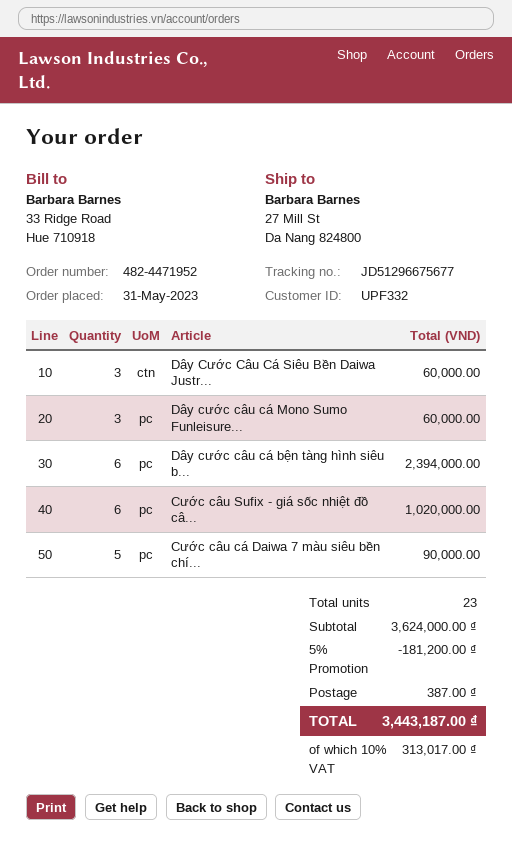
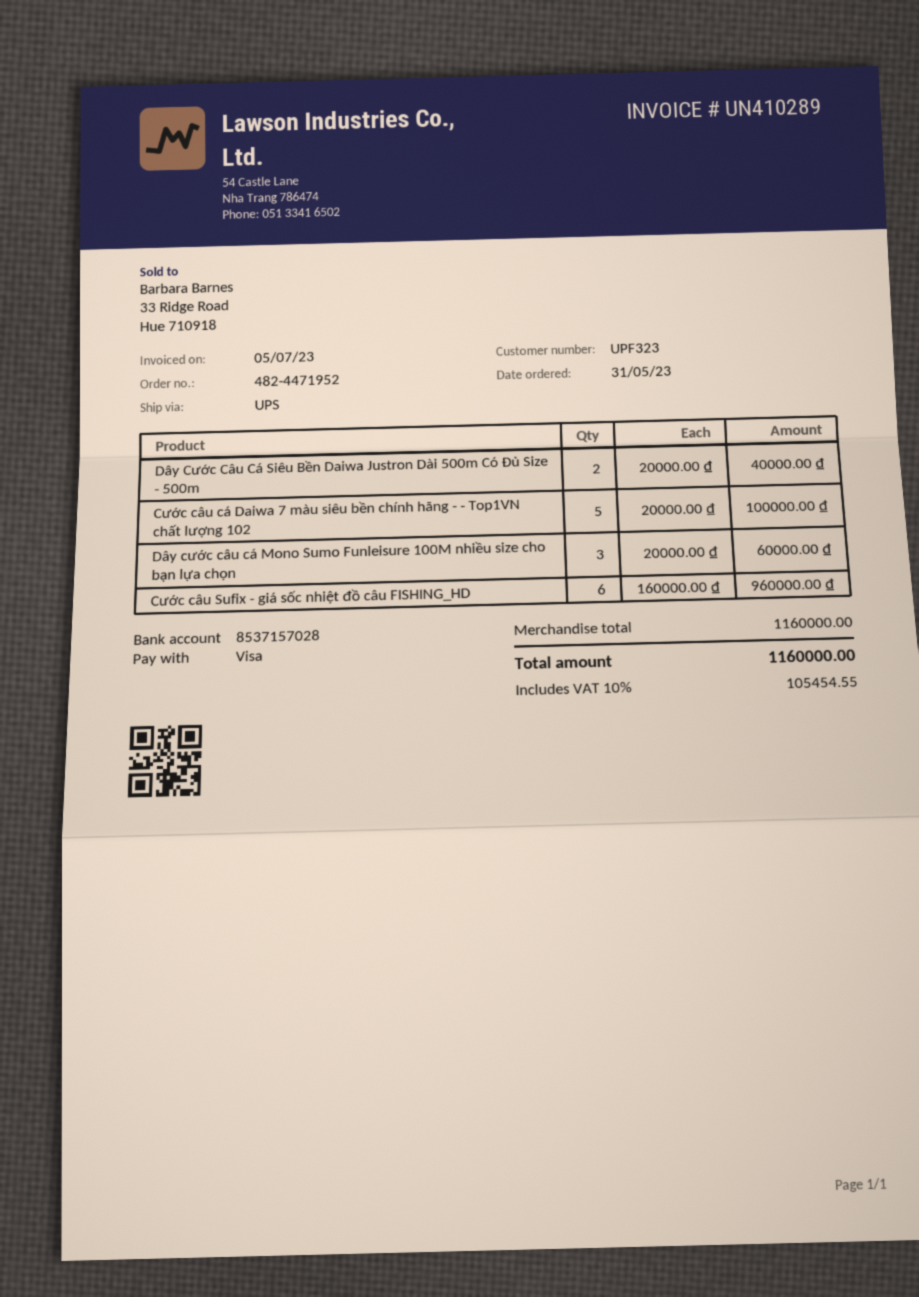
customer number: UPF332 -> UPF323
Dây Cước Câu Cá Siêu Bền Daiwa Justr...: 3 for 60000.00 -> 2 for 40000.00
Dây cước câu cá bện tàng hình siêu b...: 6 for 2394000.00 -> none
Cước câu Sufix - giá sốc nhiệt đồ câ...: 6 for 1020000.00 -> 6 for 960000.00
Cước câu cá Daiwa 7 màu siêu bền chí...: 5 for 90000.00 -> 5 for 100000.00
subtotal: 3624000.00 -> 1160000.00
discount: 5% = 181200.00 -> none
shipping: 387.00 -> none
tax: 10% = 313017.00 -> 10% = 105454.55
total: 3443187.00 -> 1160000.00

